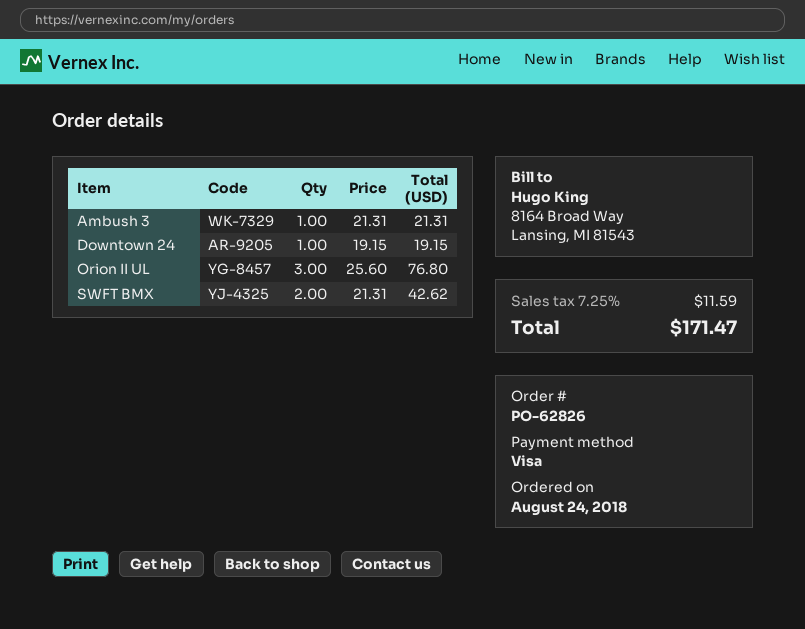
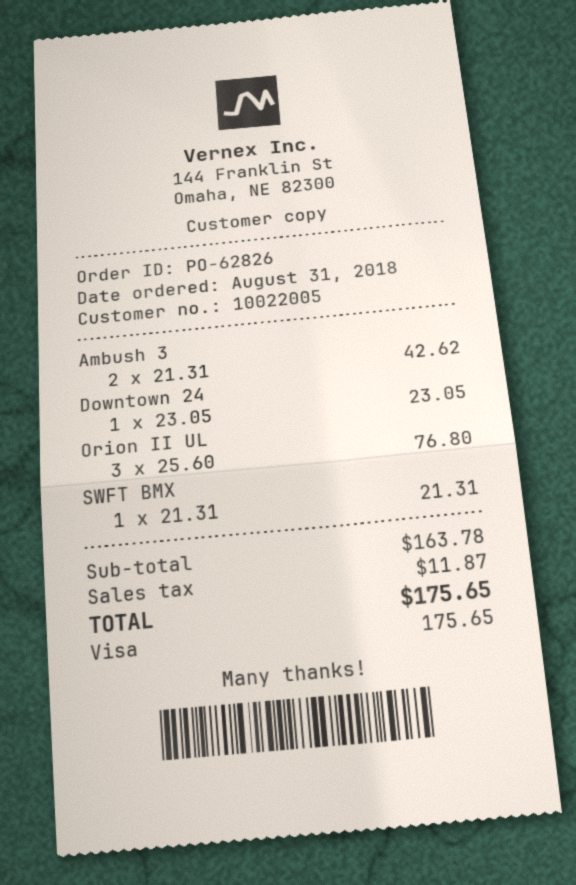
order date: 2018-08-24 -> 2018-08-31
Ambush 3: 1 x 21.31 = 21.31 -> 2 x 21.31 = 42.62
Downtown 24: 1 x 19.15 = 19.15 -> 1 x 23.05 = 23.05
SWFT BMX: 2 x 21.31 = 42.62 -> 1 x 21.31 = 21.31
tax: 11.59 -> 11.87
total: 171.47 -> 175.65

